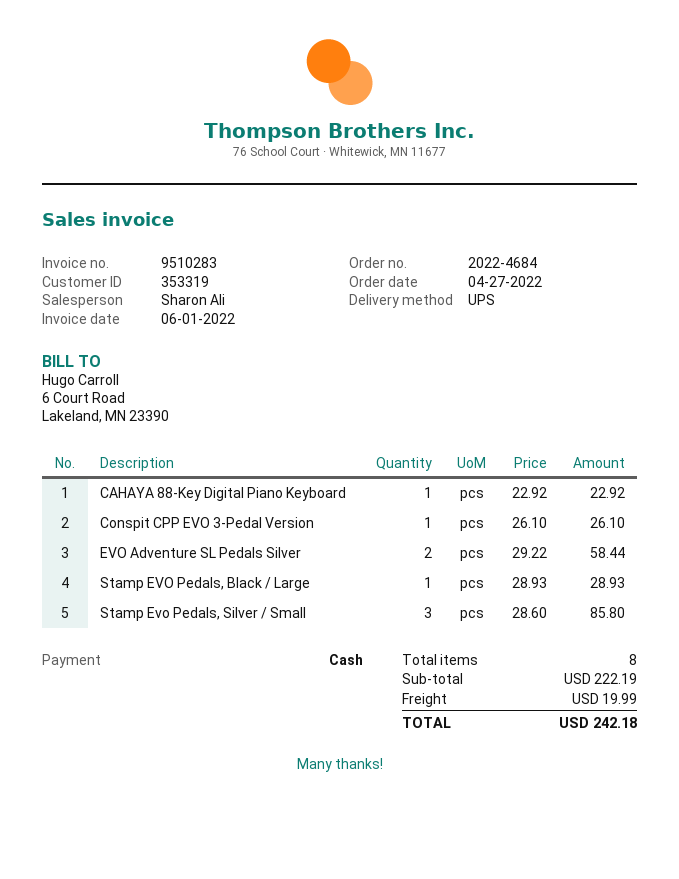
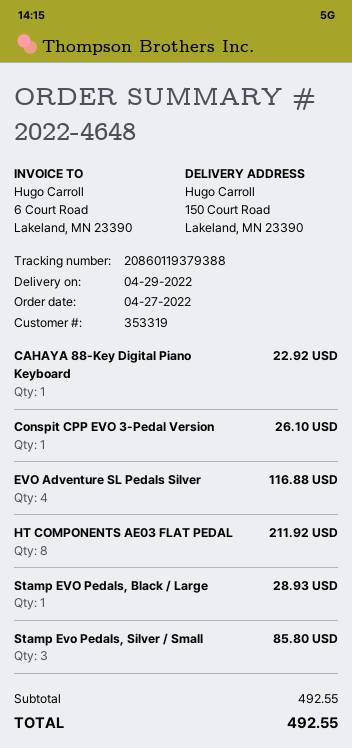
order number: 2022-4684 -> 2022-4648
EVO Adventure SL Pedals Silver: 2 for 58.44 -> 4 for 116.88
HT COMPONENTS AE03 FLAT PEDAL: none -> 8 for 211.92
subtotal: 222.19 -> 492.55
shipping: 19.99 -> none
total: 242.18 -> 492.55

